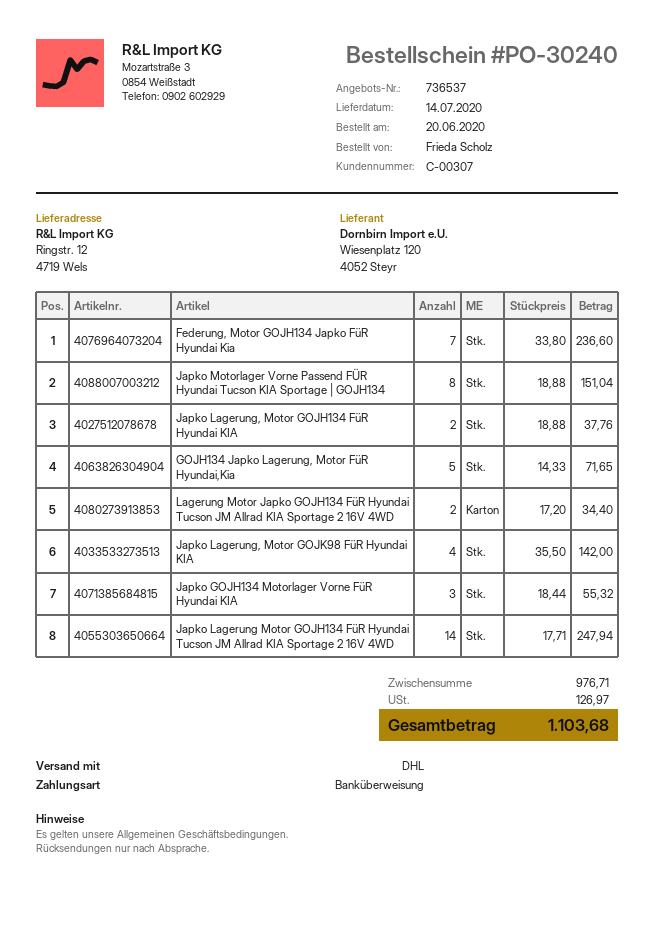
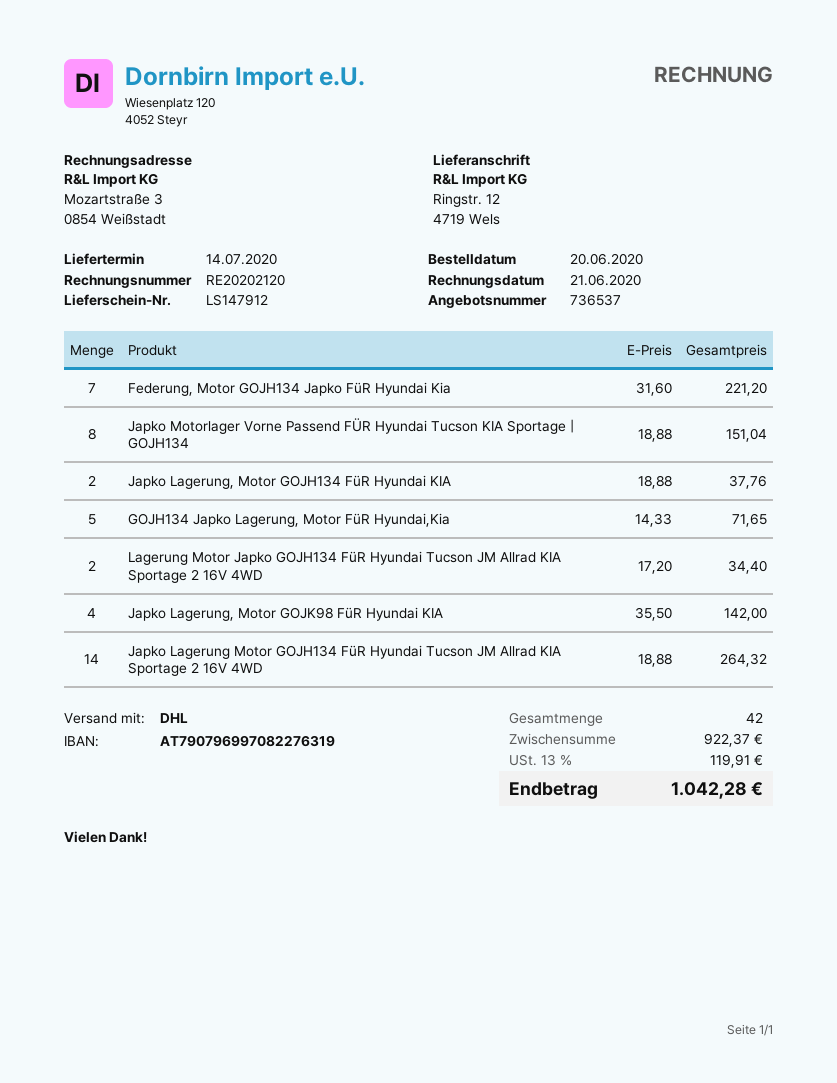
Federung, Motor GOJH134 Japko FüR Hyundai Kia: 7 x 33.80 = 236.60 -> 7 x 31.60 = 221.20
Japko GOJH134 Motorlager Vorne FüR Hyundai KIA: 3 x 18.44 = 55.32 -> none
Japko Lagerung Motor GOJH134 FüR Hyundai Tucson JM Allrad KIA Sportage 2 16V 4WD: 14 x 17.71 = 247.94 -> 14 x 18.88 = 264.32
subtotal: 976.71 -> 922.37
tax: 126.97 -> 119.91
total: 1103.68 -> 1042.28

